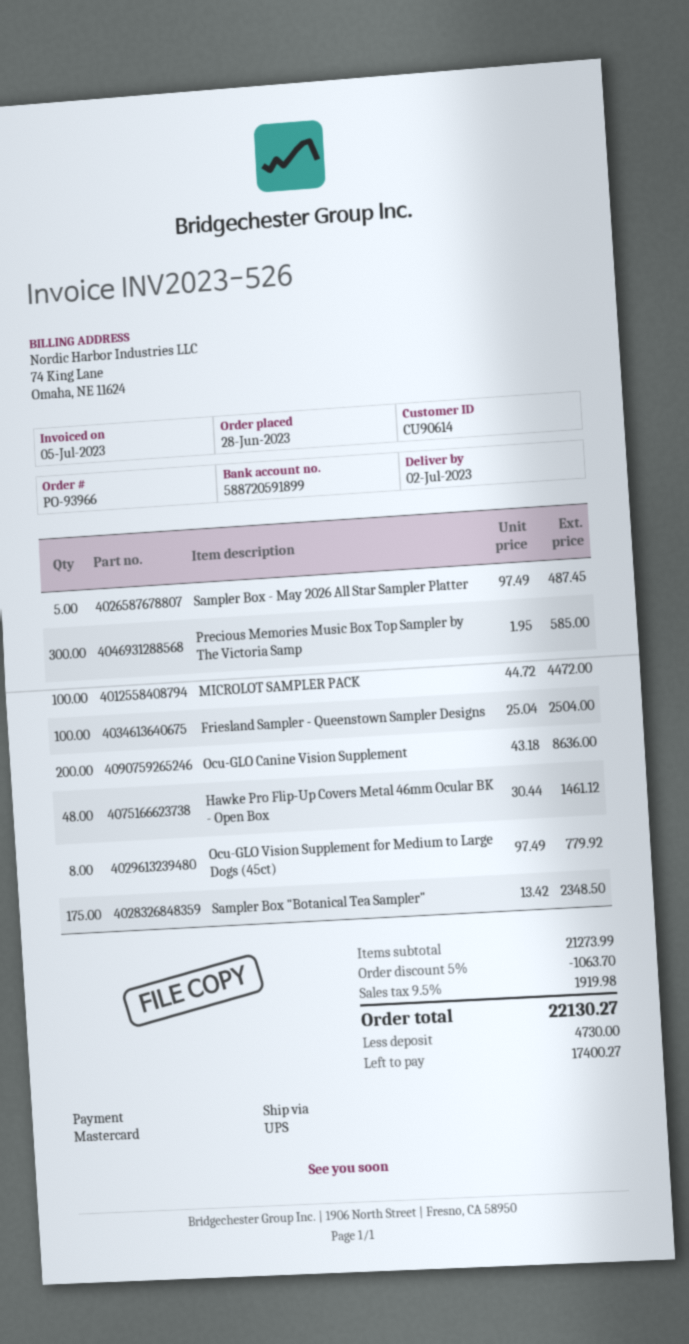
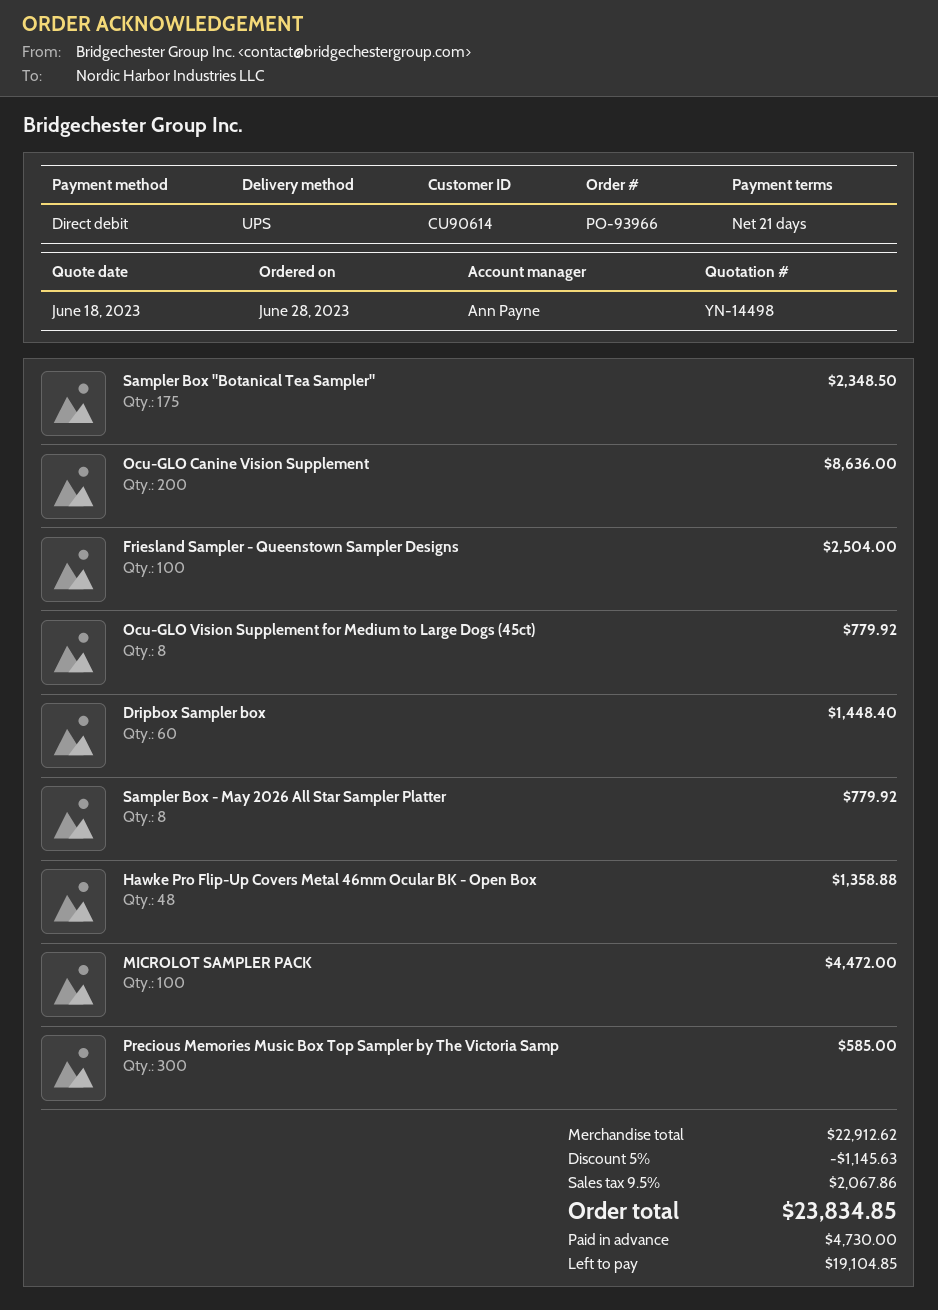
payment method: Mastercard -> direct debit
Sampler Box - May 2026 All Star Sampler Platter: 5 for 487.45 -> 8 for 779.92
Hawke Pro Flip-Up Covers Metal 46mm Ocular BK - Open Box: 48 for 1461.12 -> 48 for 1358.88
Dripbox Sampler box: none -> 60 for 1448.40
subtotal: 21273.99 -> 22912.62
discount: 5% = 1063.70 -> 5% = 1145.63
tax: 9.5% = 1919.98 -> 9.5% = 2067.86
total: 22130.27 -> 23834.85
balance: 17400.27 -> 19104.85

